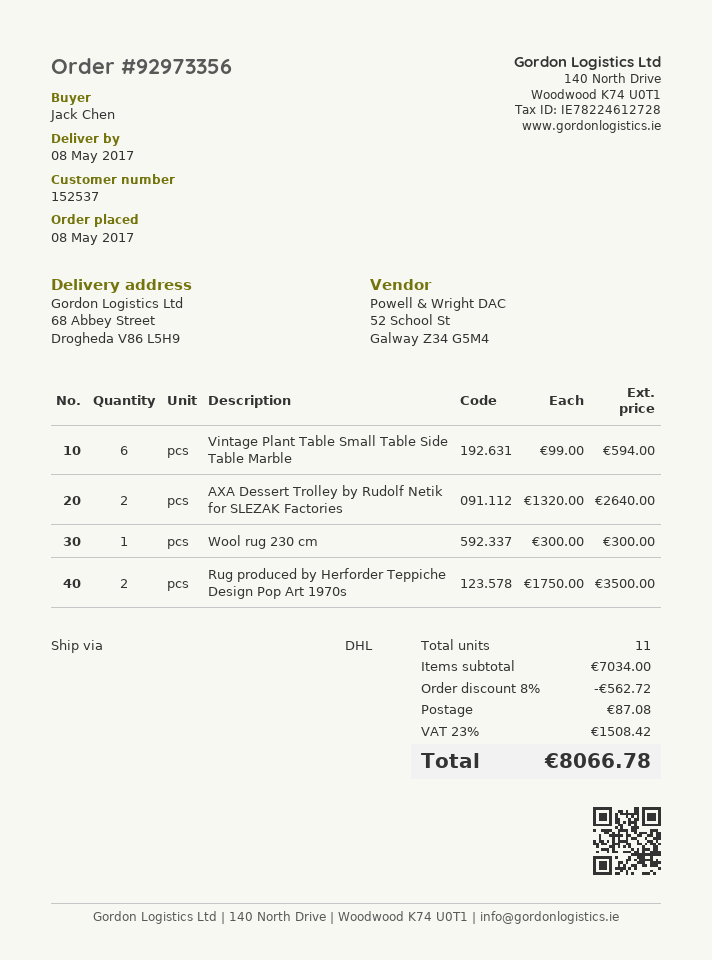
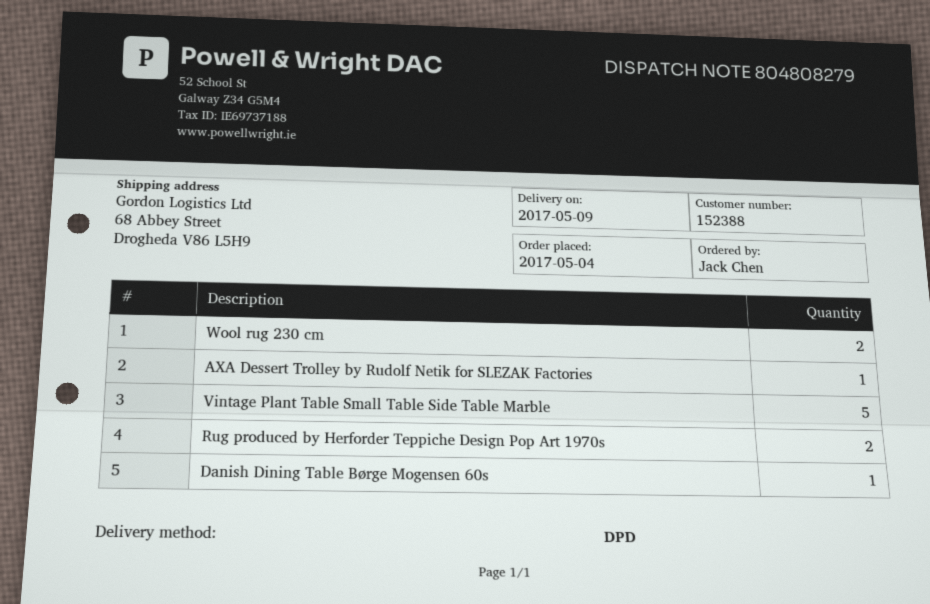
order date: 2017-05-08 -> 2017-05-04
delivery date: 2017-05-08 -> 2017-05-09
customer number: 152537 -> 152388
shipping method: DHL -> DPD
Vintage Plant Table Small Table Side Table Marble: 6 -> 5
AXA Dessert Trolley by Rudolf Netik for SLEZAK Factories: 2 -> 1
Wool rug 230 cm: 1 -> 2
Danish Dining Table Børge Mogensen 60s: none -> 1

